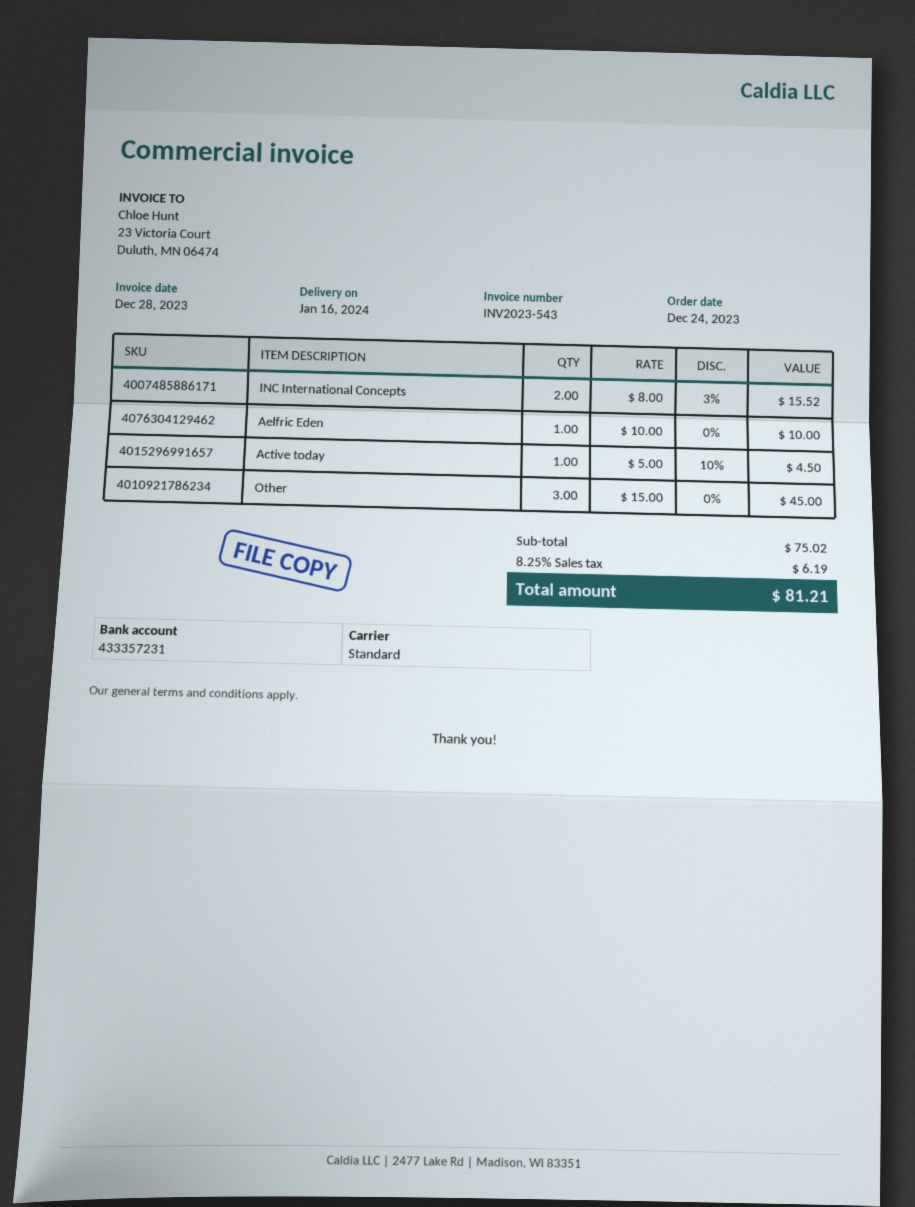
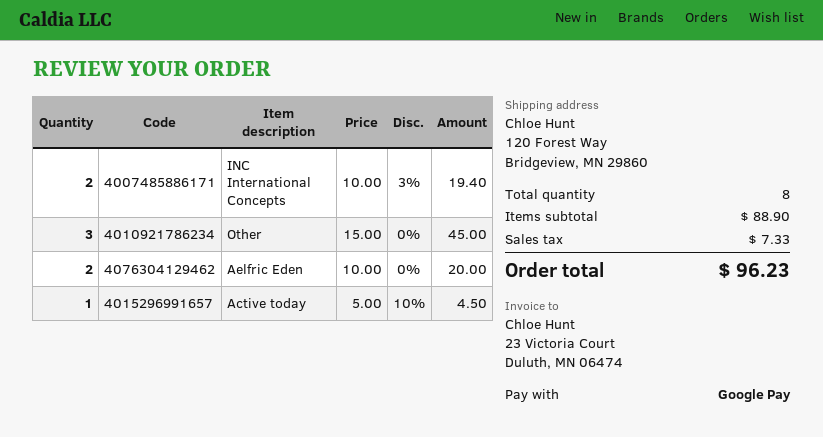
INC International Concepts: 2 x 8.00 - 3% = 15.52 -> 2 x 10.00 - 3% = 19.40
Aelfric Eden: 1 x 10.00 = 10.00 -> 2 x 10.00 = 20.00
subtotal: 75.02 -> 88.90
tax: 6.19 -> 7.33
total: 81.21 -> 96.23

